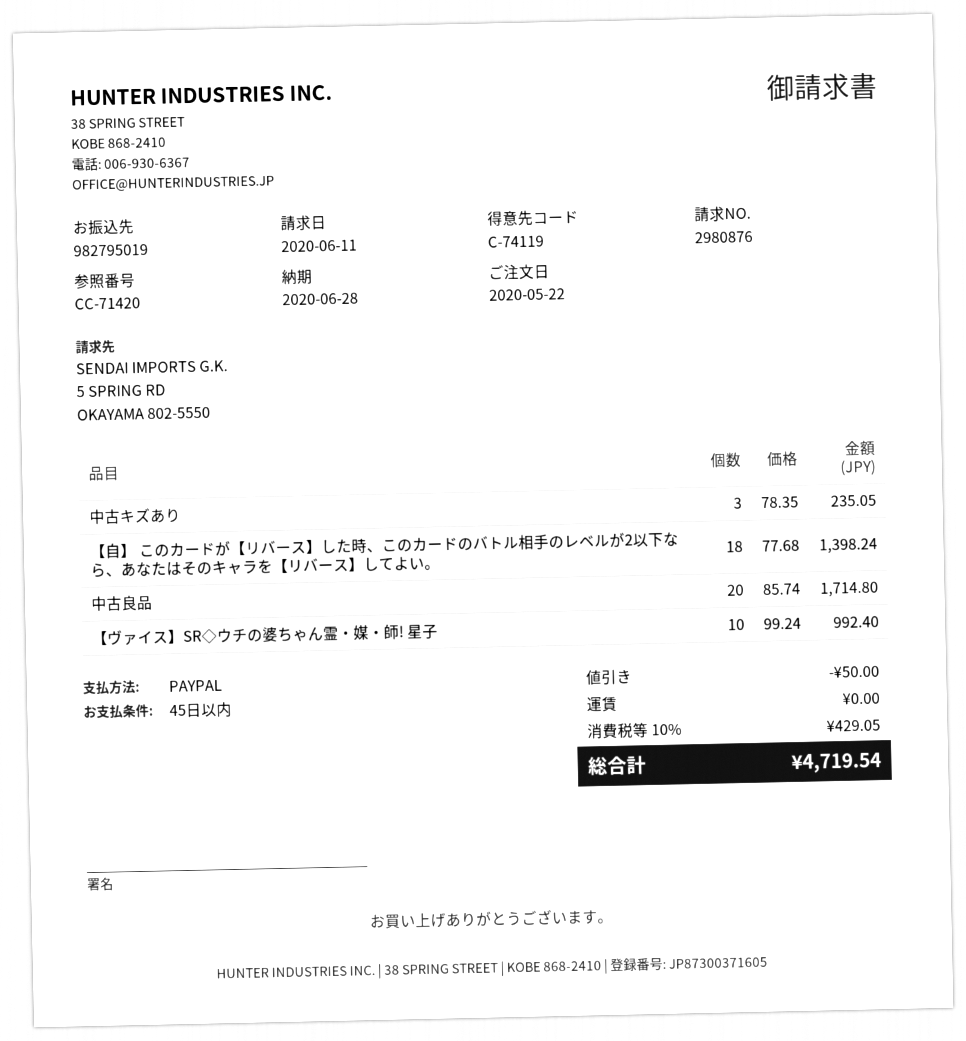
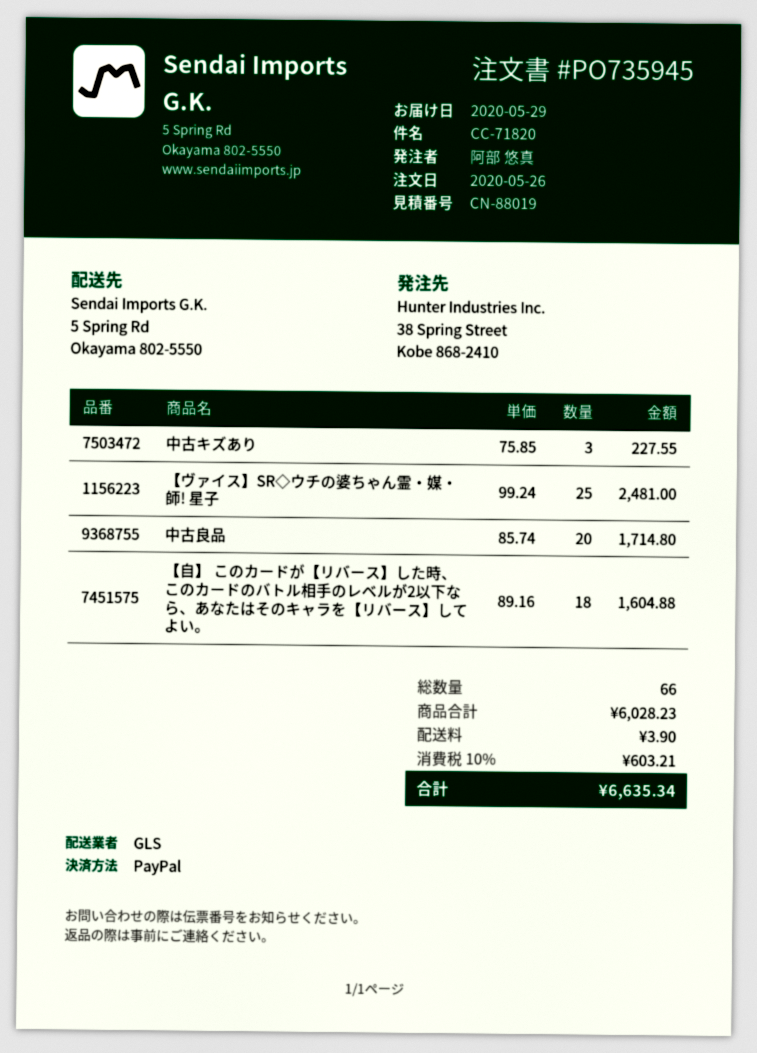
order date: 2020-05-22 -> 2020-05-26
delivery date: 2020-06-28 -> 2020-05-29
reference: CC-71420 -> CC-71820
中古キズあり: 3 x 78.35 = 235.05 -> 3 x 75.85 = 227.55
【自】 このカードが【リバース】した時、このカードのバトル相手のレベルが2以下なら、あなたはそのキャラを【リバース】してよい。: 18 x 77.68 = 1398.24 -> 18 x 89.16 = 1604.88
【ヴァイス】SR◇ウチの婆ちゃん霊・媒・師! 星子: 10 x 99.24 = 992.40 -> 25 x 99.24 = 2481.00
discount: 50.00 -> none
shipping: 0.00 -> 3.90
tax: 10% = 429.05 -> 10% = 603.21
total: 4719.54 -> 6635.34

